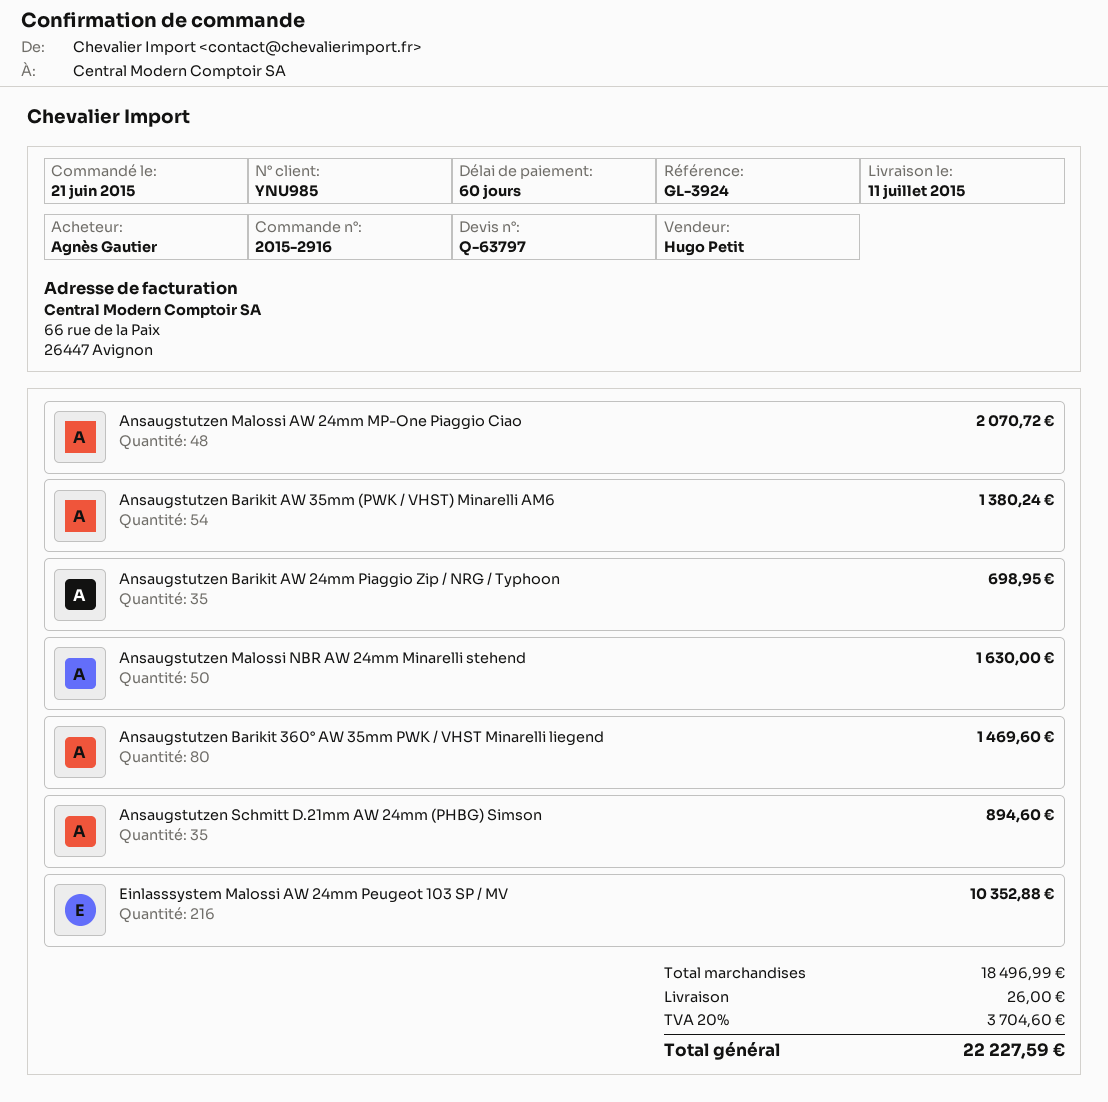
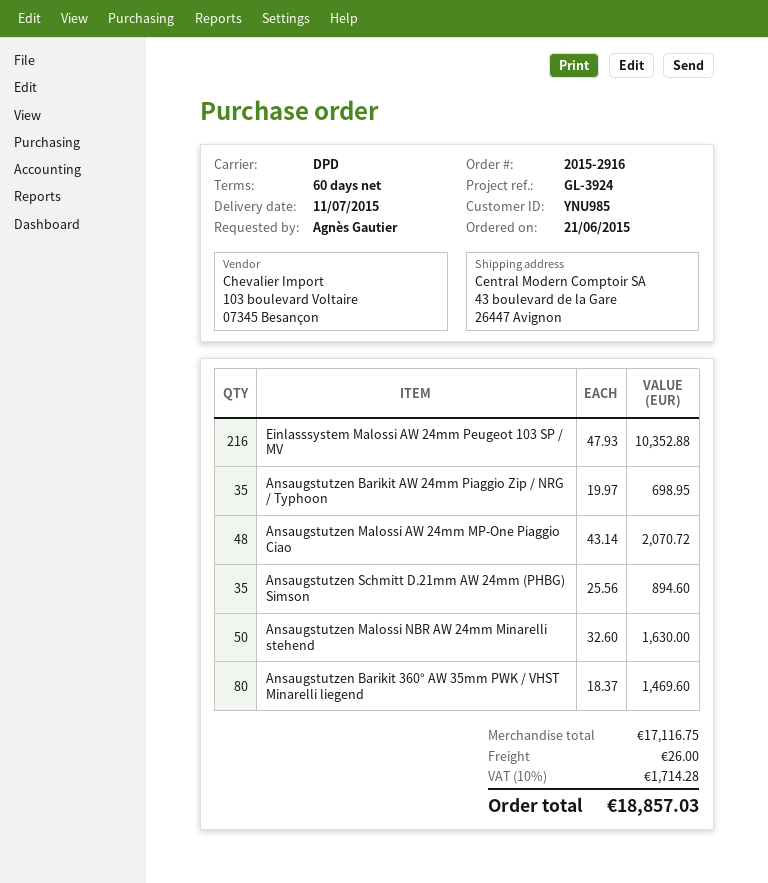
Ansaugstutzen Barikit AW 35mm (PWK / VHST) Minarelli AM6: 54 for 1380.24 -> none
subtotal: 18496.99 -> 17116.75
tax: 20% = 3704.60 -> 10% = 1714.28
total: 22227.59 -> 18857.03

